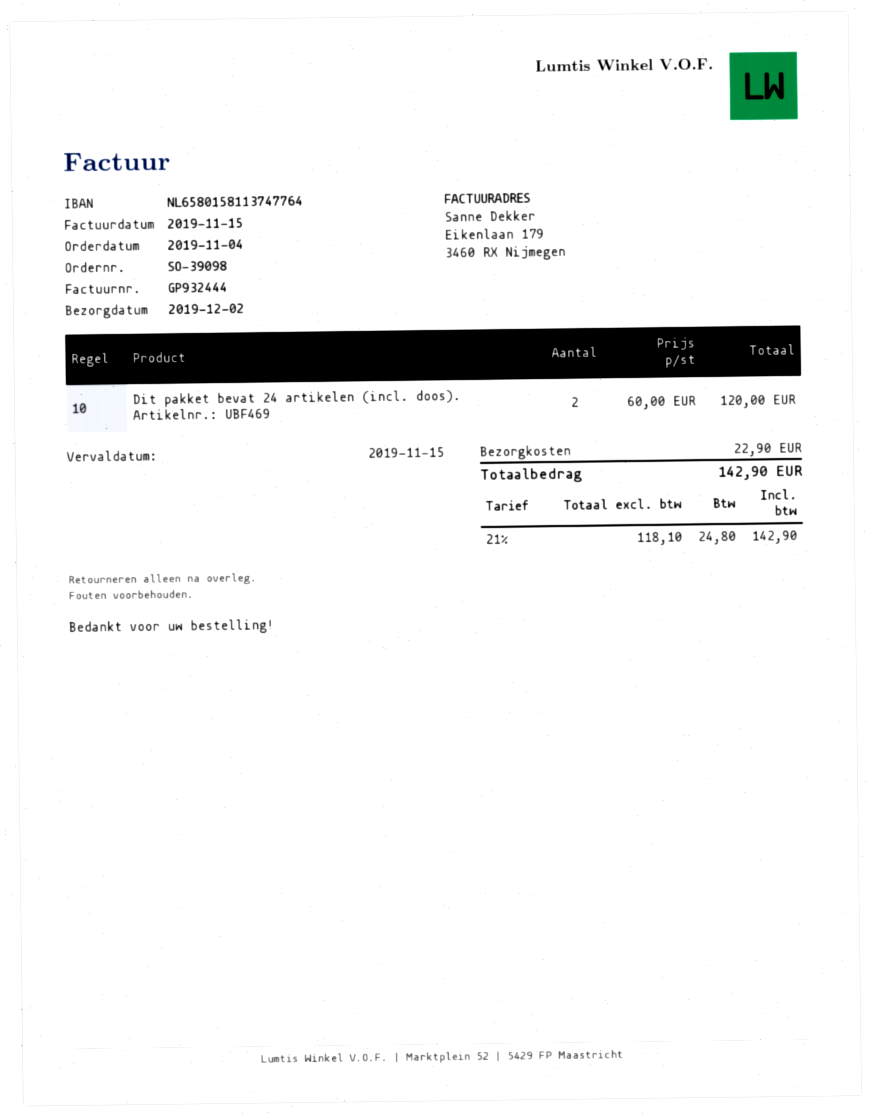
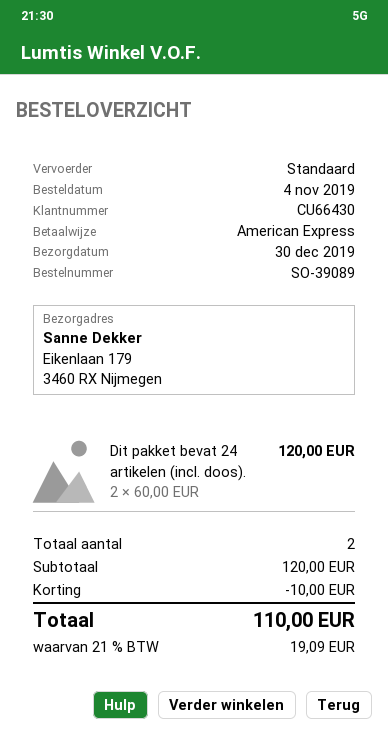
order number: SO-39098 -> SO-39089
delivery date: 2019-12-02 -> 2019-12-30
discount: none -> 10.00
shipping: 22.90 -> none
tax: 21% = 24.80 -> 21% = 19.09
total: 142.90 -> 110.00

